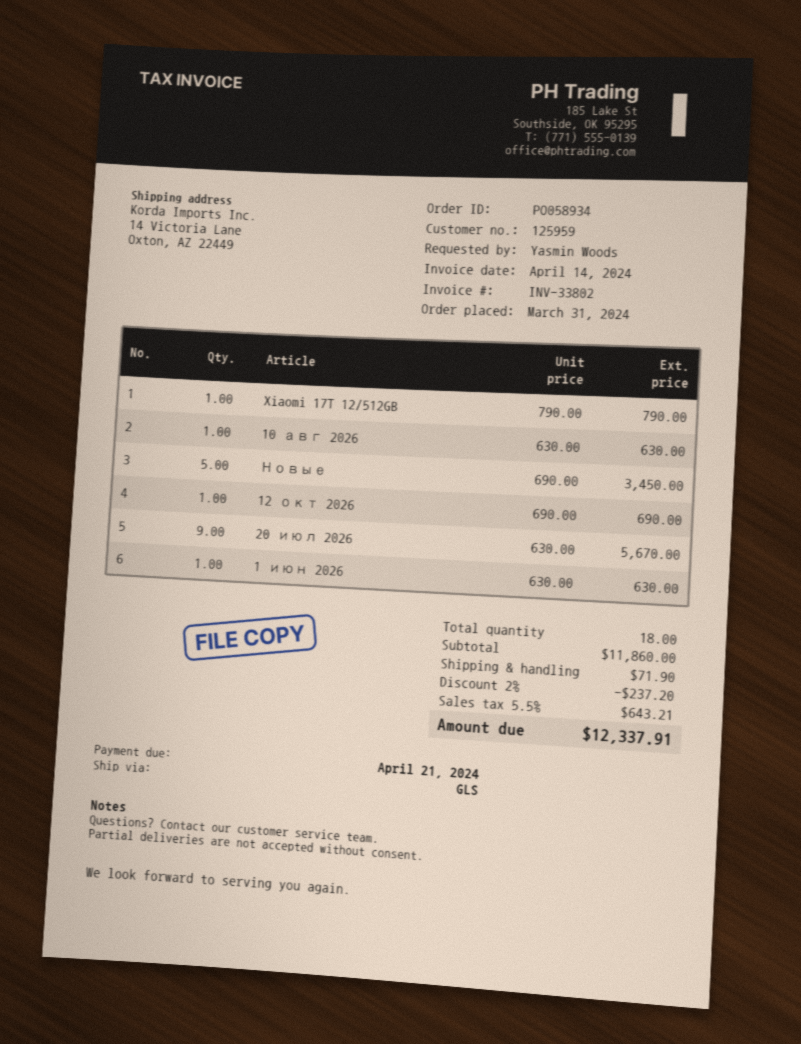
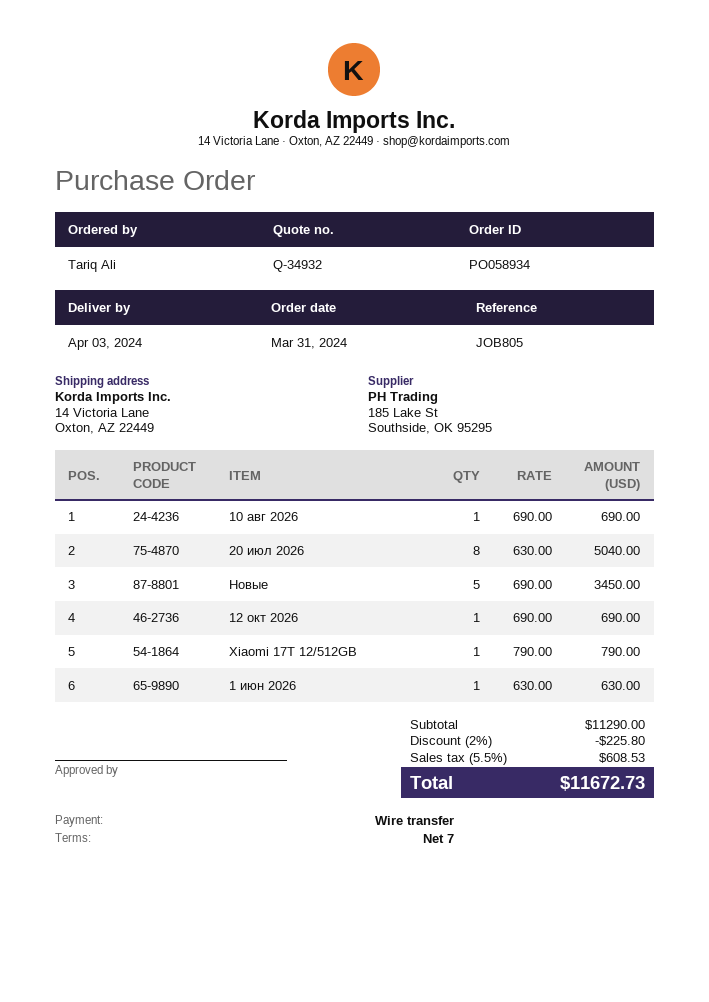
ordered by: Yasmin Woods -> Tariq Ali
10 авг 2026: 1 x 630.00 = 630.00 -> 1 x 690.00 = 690.00
20 июл 2026: 9 x 630.00 = 5670.00 -> 8 x 630.00 = 5040.00
subtotal: 11860.00 -> 11290.00
discount: 2% = 237.20 -> 2% = 225.80
shipping: 71.90 -> none
tax: 5.5% = 643.21 -> 5.5% = 608.53
total: 12337.91 -> 11672.73

